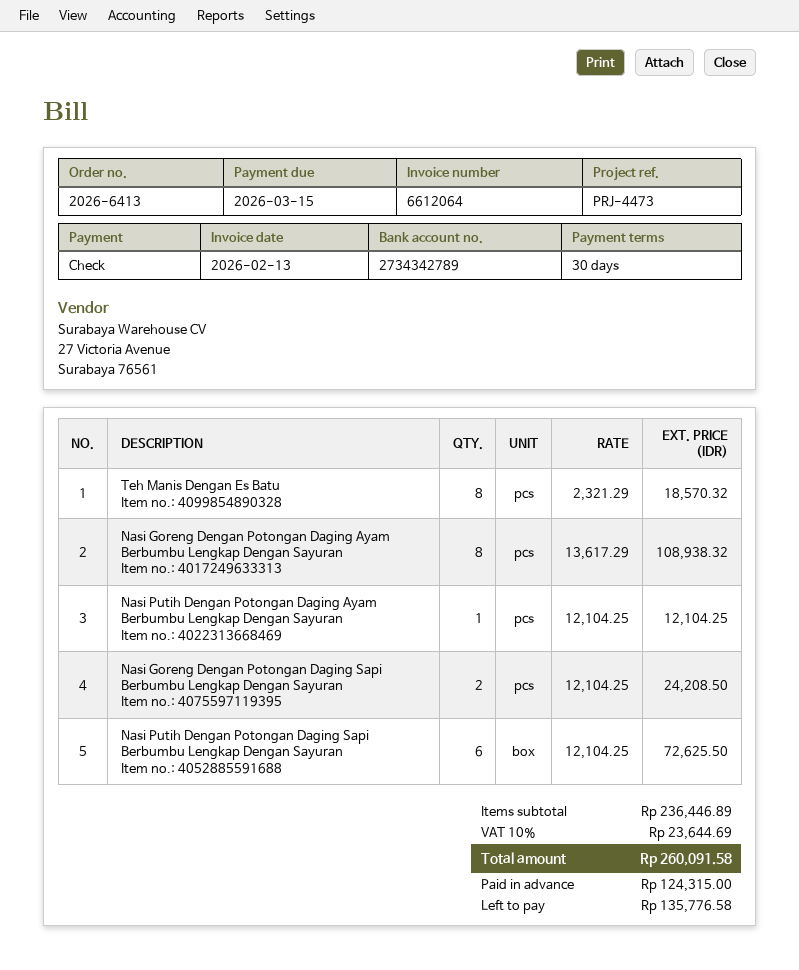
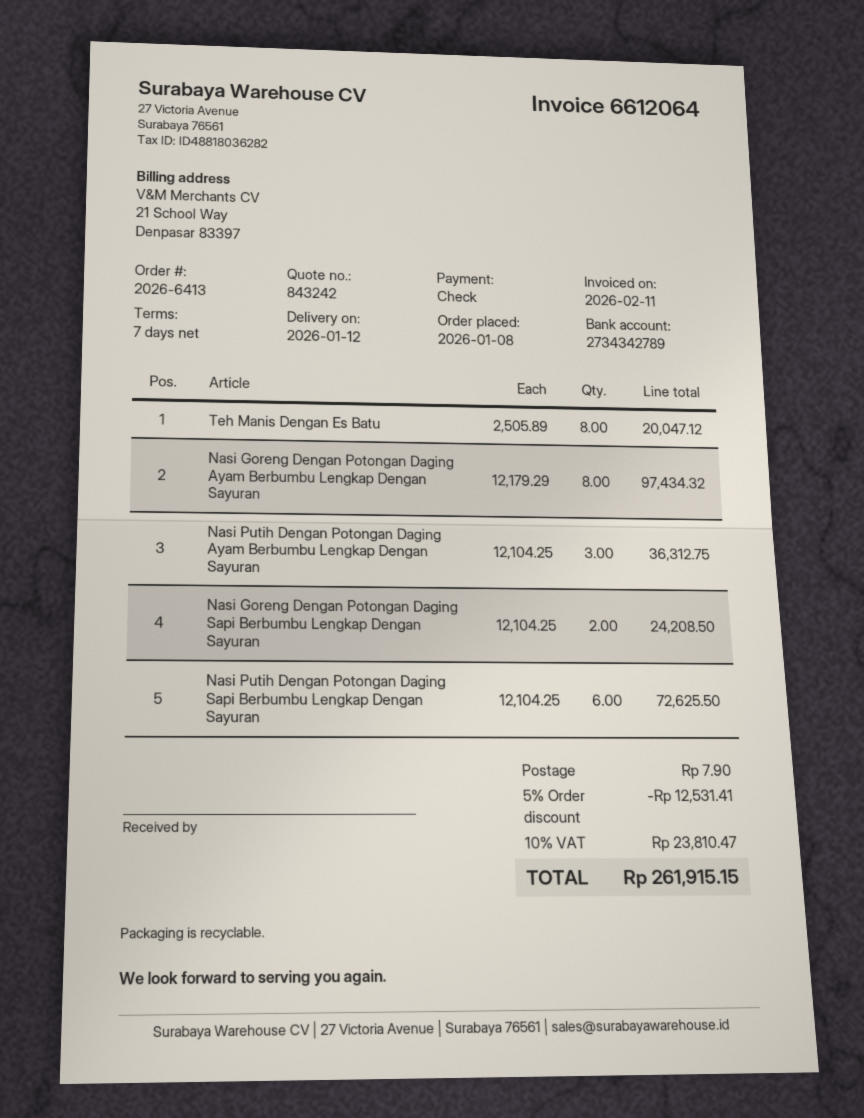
invoice date: 2026-02-13 -> 2026-02-11
payment terms: 30 days -> 7 days
Teh Manis Dengan Es Batu: 8 x 2321.29 = 18570.32 -> 8 x 2505.89 = 20047.12
Nasi Goreng Dengan Potongan Daging Ayam Berbumbu Lengkap Dengan Sayuran: 8 x 13617.29 = 108938.32 -> 8 x 12179.29 = 97434.32
Nasi Putih Dengan Potongan Daging Ayam Berbumbu Lengkap Dengan Sayuran: 1 x 12104.25 = 12104.25 -> 3 x 12104.25 = 36312.75
discount: none -> 5% = 12531.41
shipping: none -> 7.90
tax: 10% = 23644.69 -> 10% = 23810.47
total: 260091.58 -> 261915.15

